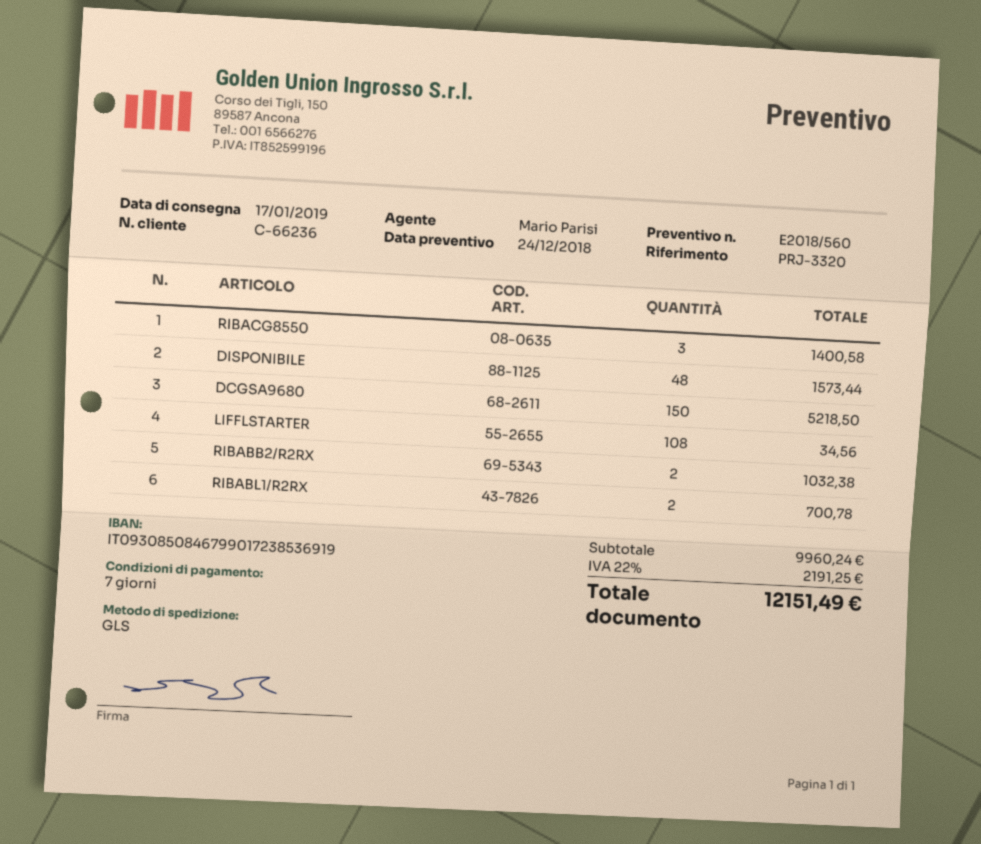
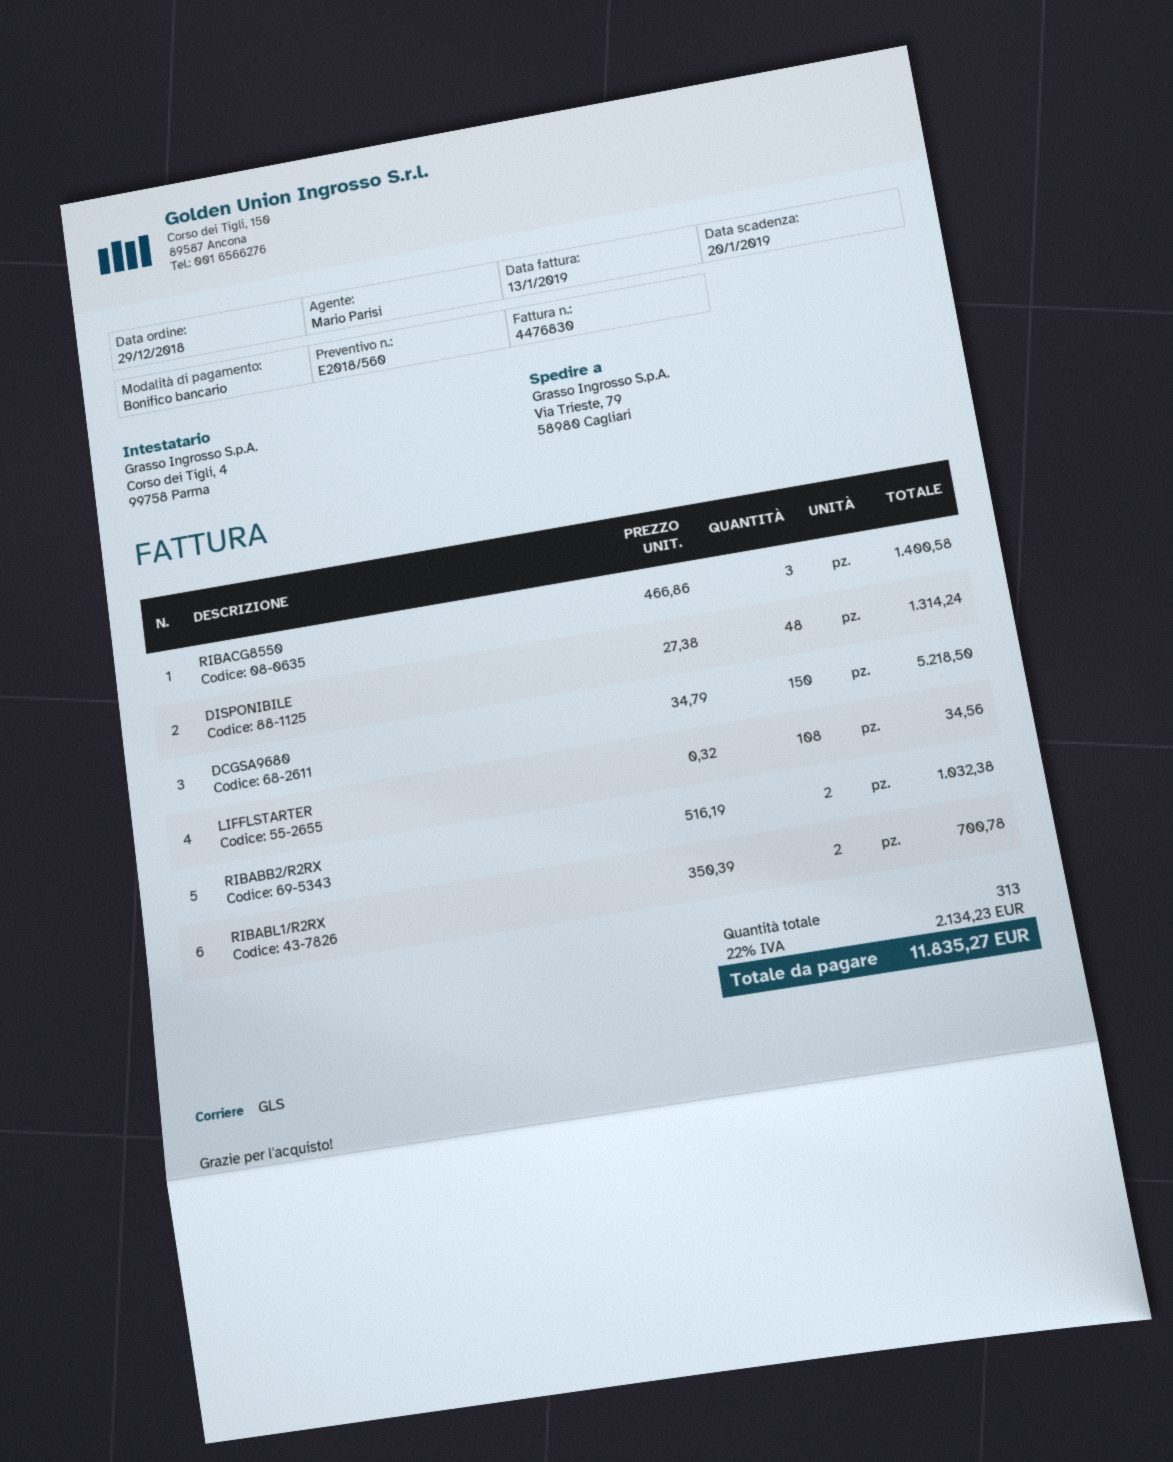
DISPONIBILE: 48 for 1573.44 -> 48 for 1314.24
tax: 22% = 2191.25 -> 22% = 2134.23
total: 12151.49 -> 11835.27

